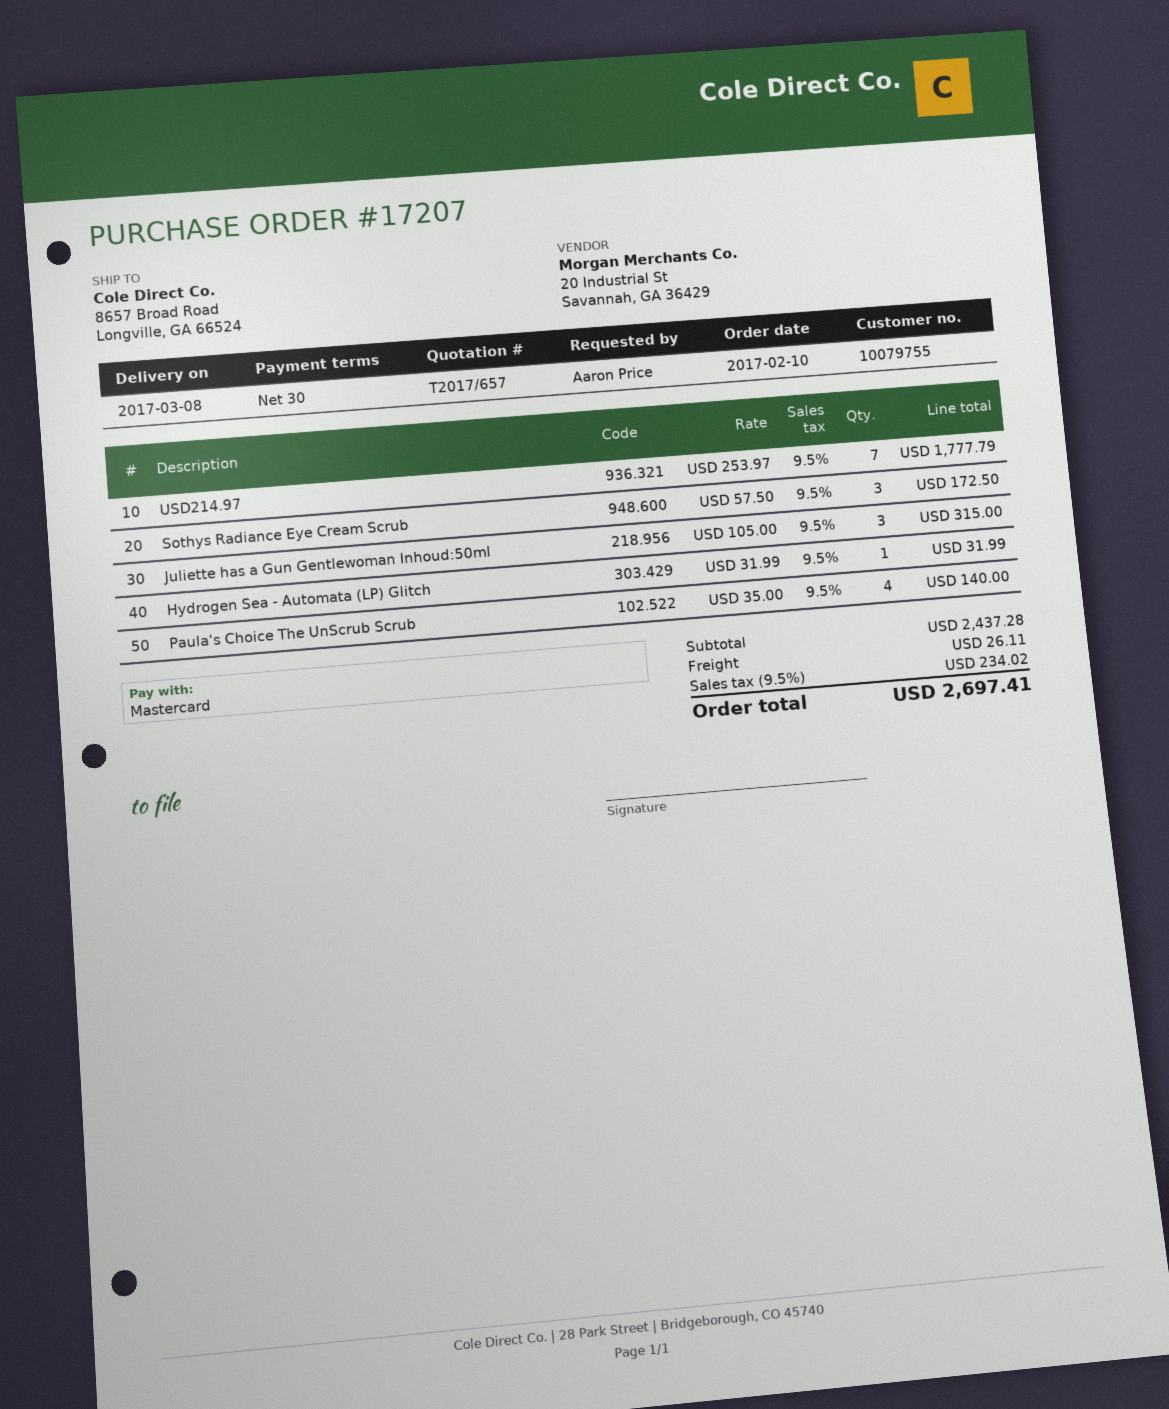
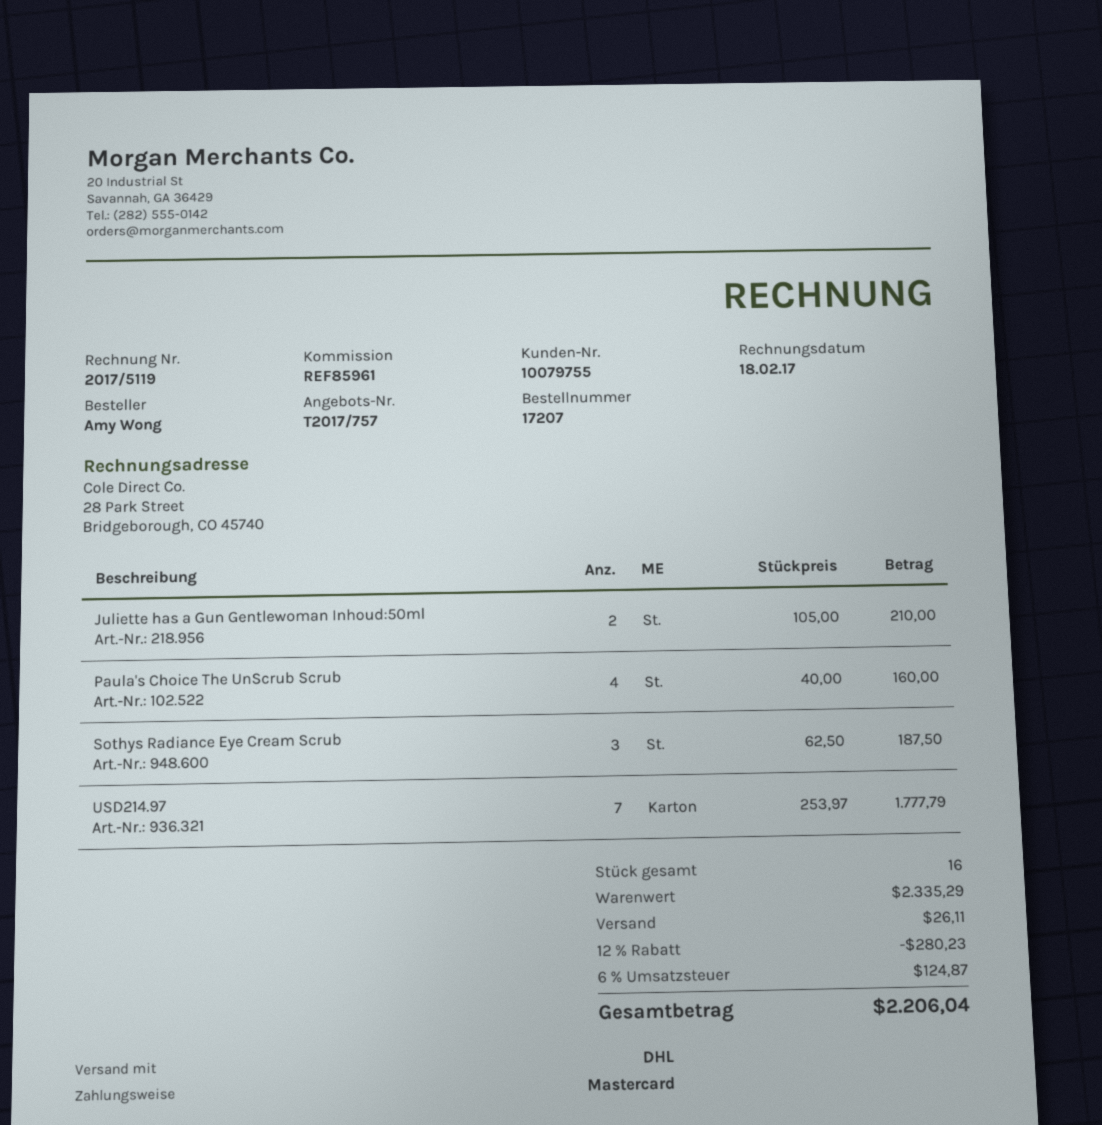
quote number: T2017/657 -> T2017/757
ordered by: Aaron Price -> Amy Wong
Sothys Radiance Eye Cream Scrub: 3 x 57.50 = 172.50 -> 3 x 62.50 = 187.50
Juliette has a Gun Gentlewoman Inhoud:50ml: 3 x 105.00 = 315.00 -> 2 x 105.00 = 210.00
Hydrogen Sea - Automata (LP) Glitch: 1 x 31.99 = 31.99 -> none
Paula's Choice The UnScrub Scrub: 4 x 35.00 = 140.00 -> 4 x 40.00 = 160.00
subtotal: 2437.28 -> 2335.29
discount: none -> 12% = 280.23
tax: 9.5% = 234.02 -> 6% = 124.87
total: 2697.41 -> 2206.04

